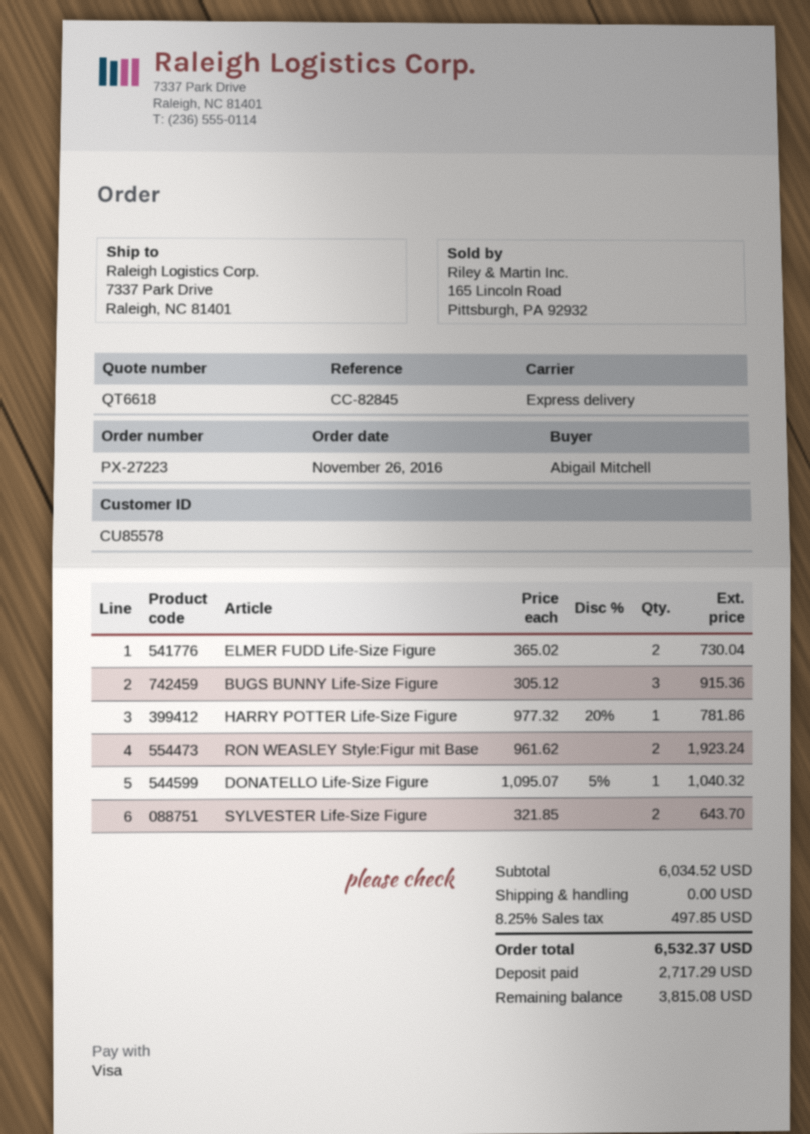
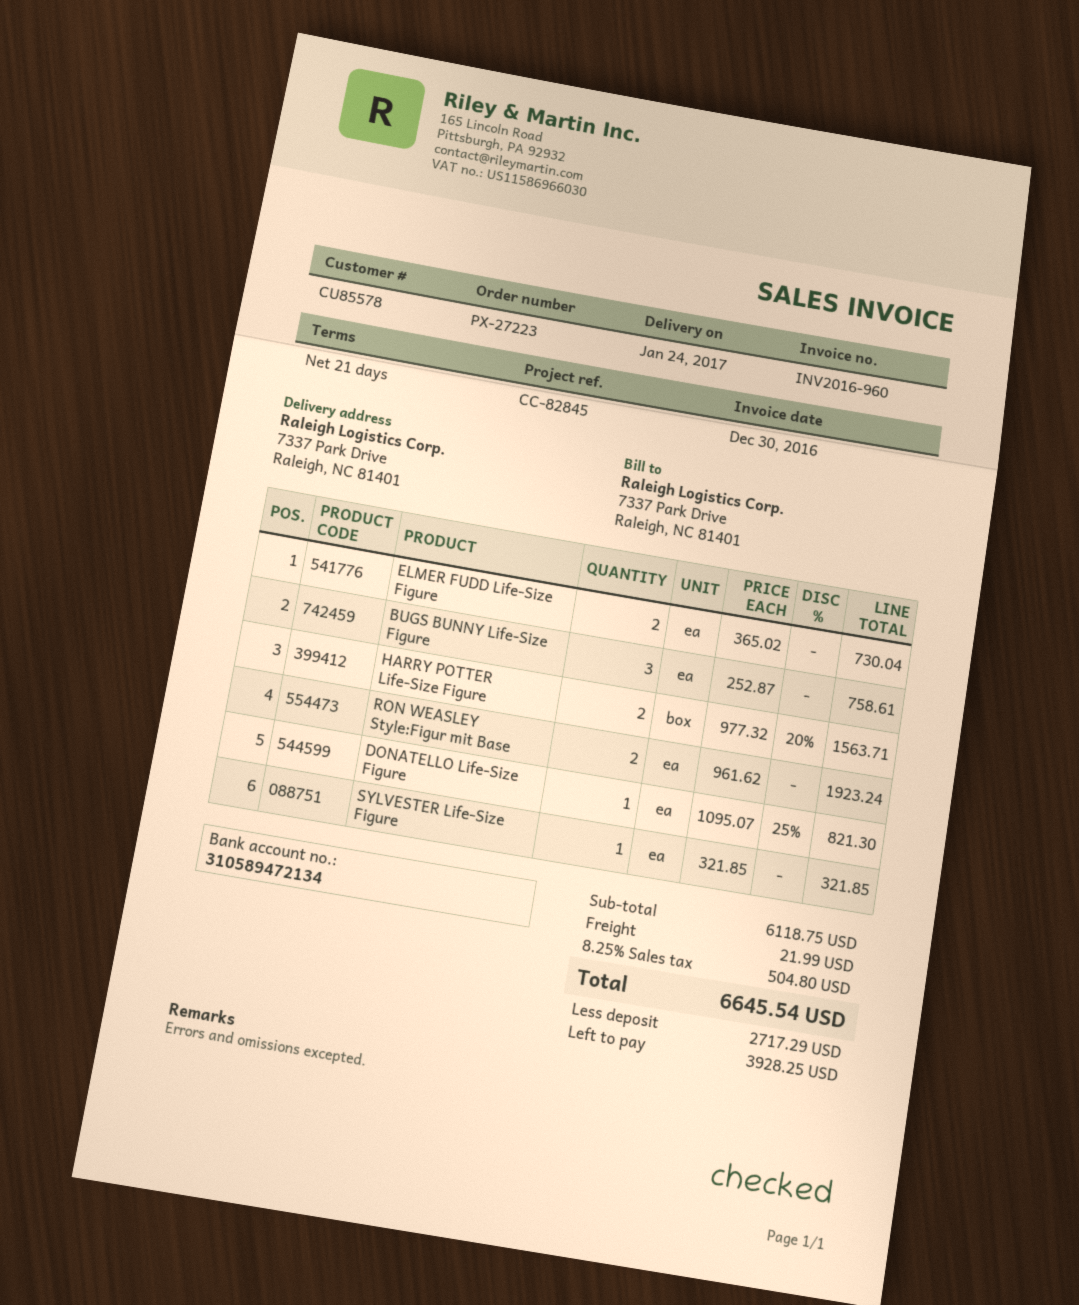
BUGS BUNNY Life-Size Figure: 3 x 305.12 = 915.36 -> 3 x 252.87 = 758.61
HARRY POTTER Life-Size Figure: 1 x 977.32 - 20% = 781.86 -> 2 x 977.32 - 20% = 1563.71
DONATELLO Life-Size Figure: 1 x 1095.07 - 5% = 1040.32 -> 1 x 1095.07 - 25% = 821.30
SYLVESTER Life-Size Figure: 2 x 321.85 = 643.70 -> 1 x 321.85 = 321.85
subtotal: 6034.52 -> 6118.75
shipping: 0.00 -> 21.99
tax: 8.25% = 497.85 -> 8.25% = 504.80
total: 6532.37 -> 6645.54
balance: 3815.08 -> 3928.25

